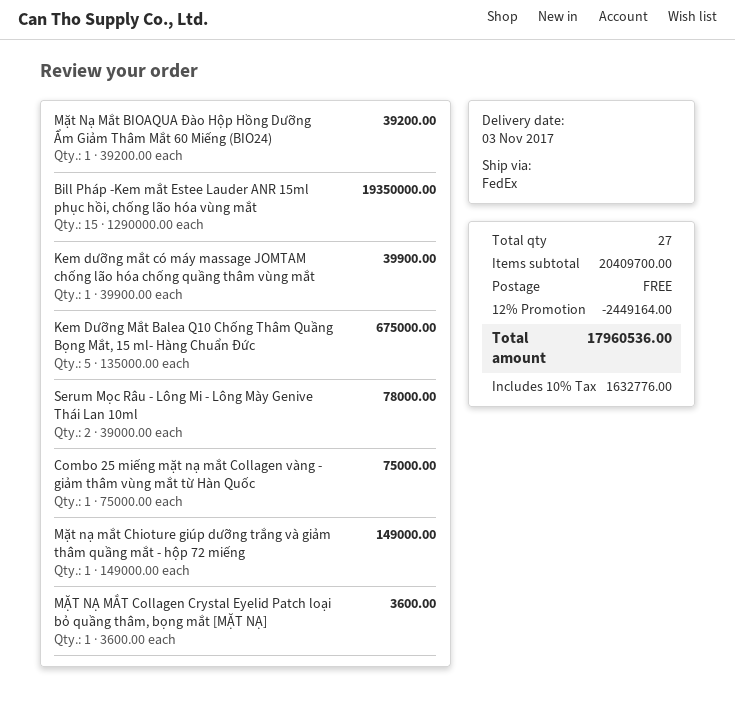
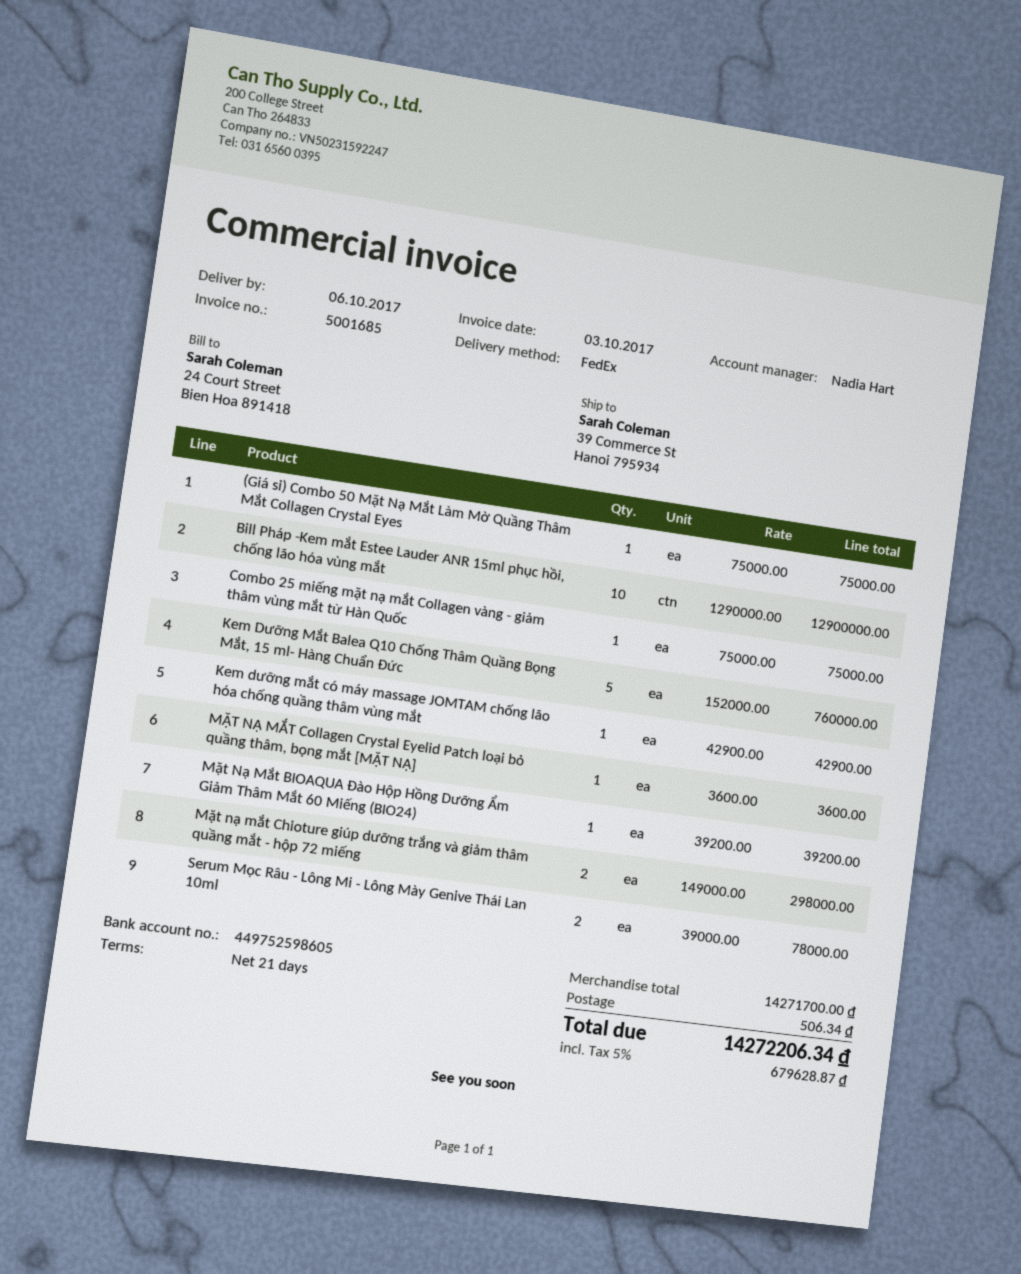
delivery date: 2017-11-03 -> 2017-10-06
Bill Pháp -Kem mắt Estee Lauder ANR 15ml phục hồi, chống lão hóa vùng mắt: 15 x 1290000.00 = 19350000.00 -> 10 x 1290000.00 = 12900000.00
Kem dưỡng mắt có máy massage JOMTAM chống lão hóa chống quầng thâm vùng mắt: 1 x 39900.00 = 39900.00 -> 1 x 42900.00 = 42900.00
Kem Dưỡng Mắt Balea Q10 Chống Thâm Quầng Bọng Mắt, 15 ml- Hàng Chuẩn Đức: 5 x 135000.00 = 675000.00 -> 5 x 152000.00 = 760000.00
Mặt nạ mắt Chioture giúp dưỡng trắng và giảm thâm quầng mắt - hộp 72 miếng: 1 x 149000.00 = 149000.00 -> 2 x 149000.00 = 298000.00
(Giá sỉ) Combo 50 Mặt Nạ Mắt Làm Mờ Quầng Thâm Mắt Collagen Crystal Eyes: none -> 1 x 75000.00 = 75000.00
subtotal: 20409700.00 -> 14271700.00
discount: 12% = 2449164.00 -> none
shipping: 0.00 -> 506.34
tax: 10% = 1632776.00 -> 5% = 679628.87
total: 17960536.00 -> 14272206.34

